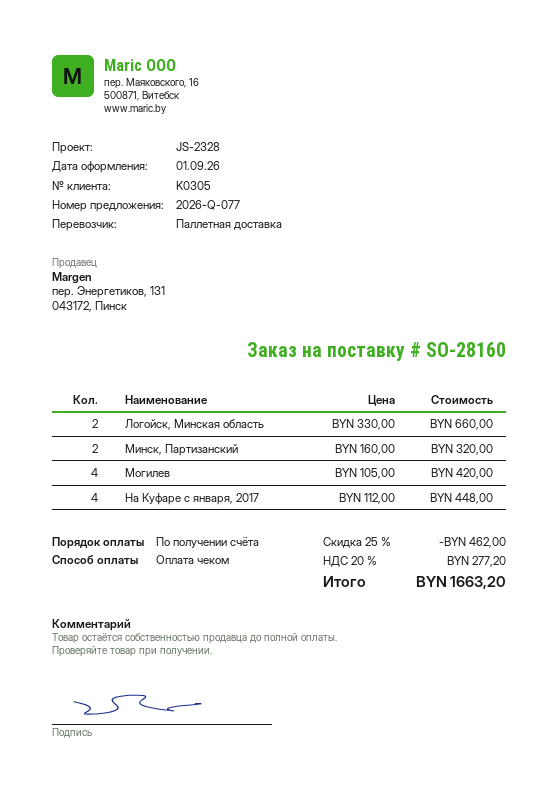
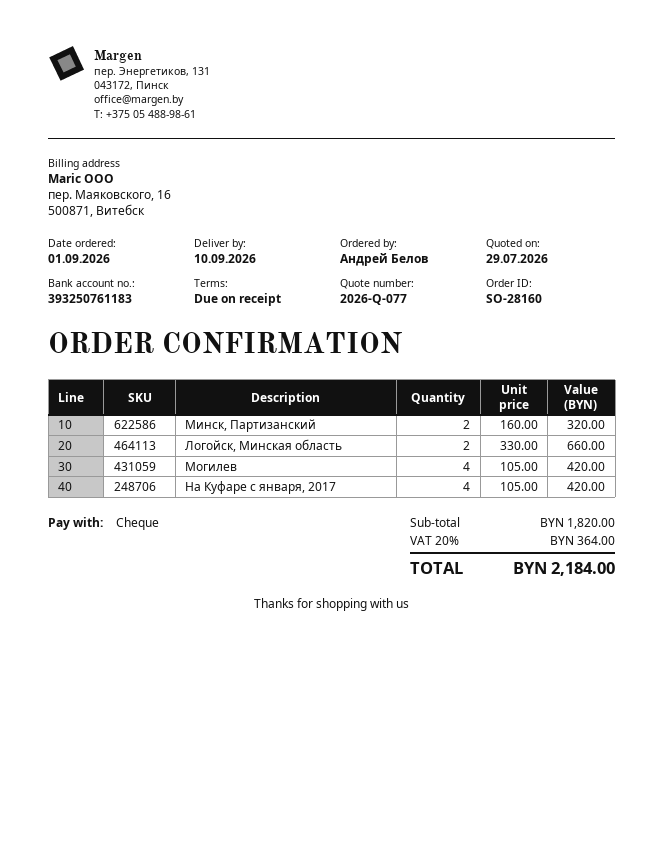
На Куфаре с января, 2017: 4 x 112.00 = 448.00 -> 4 x 105.00 = 420.00
discount: 25% = 462.00 -> none
tax: 20% = 277.20 -> 20% = 364.00
total: 1663.20 -> 2184.00

